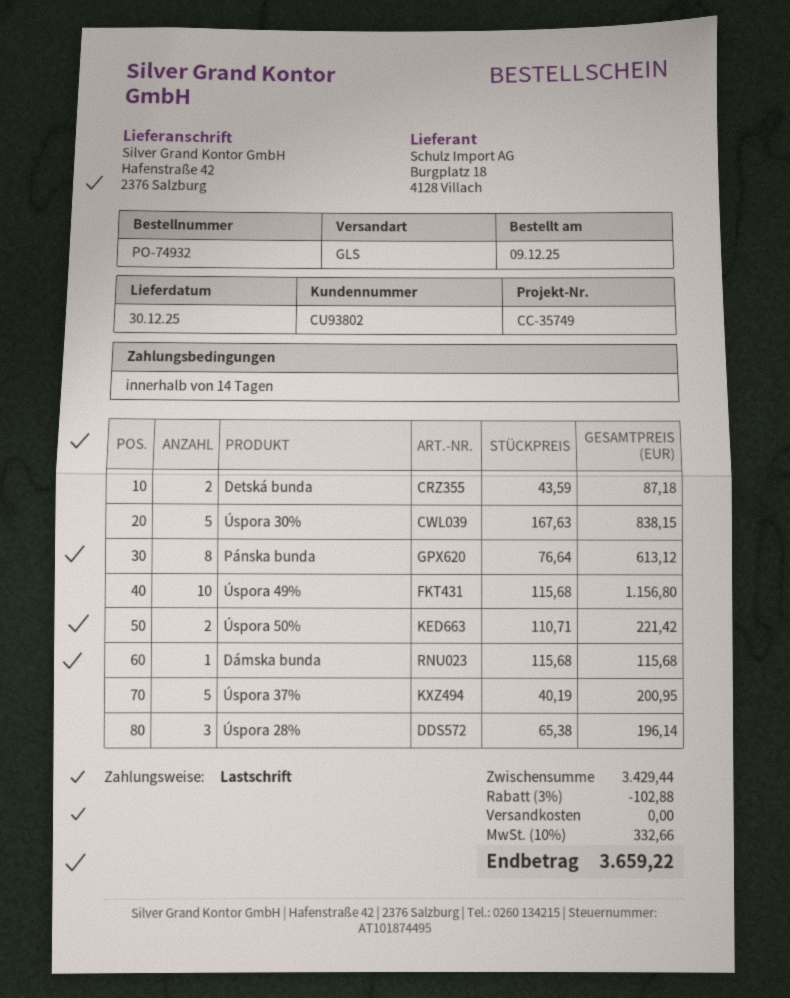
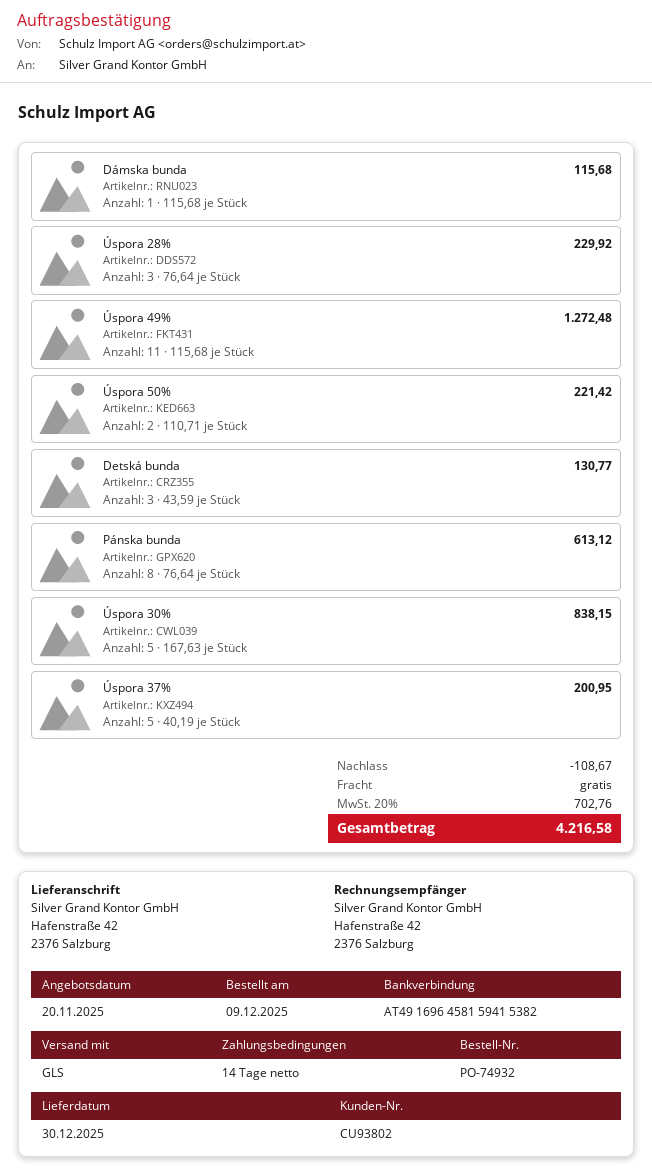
Detská bunda: 2 x 43.59 = 87.18 -> 3 x 43.59 = 130.77
Úspora 49%: 10 x 115.68 = 1156.80 -> 11 x 115.68 = 1272.48
Úspora 28%: 3 x 65.38 = 196.14 -> 3 x 76.64 = 229.92
discount: 102.88 -> 108.67
tax: 10% = 332.66 -> 20% = 702.76
total: 3659.22 -> 4216.58

